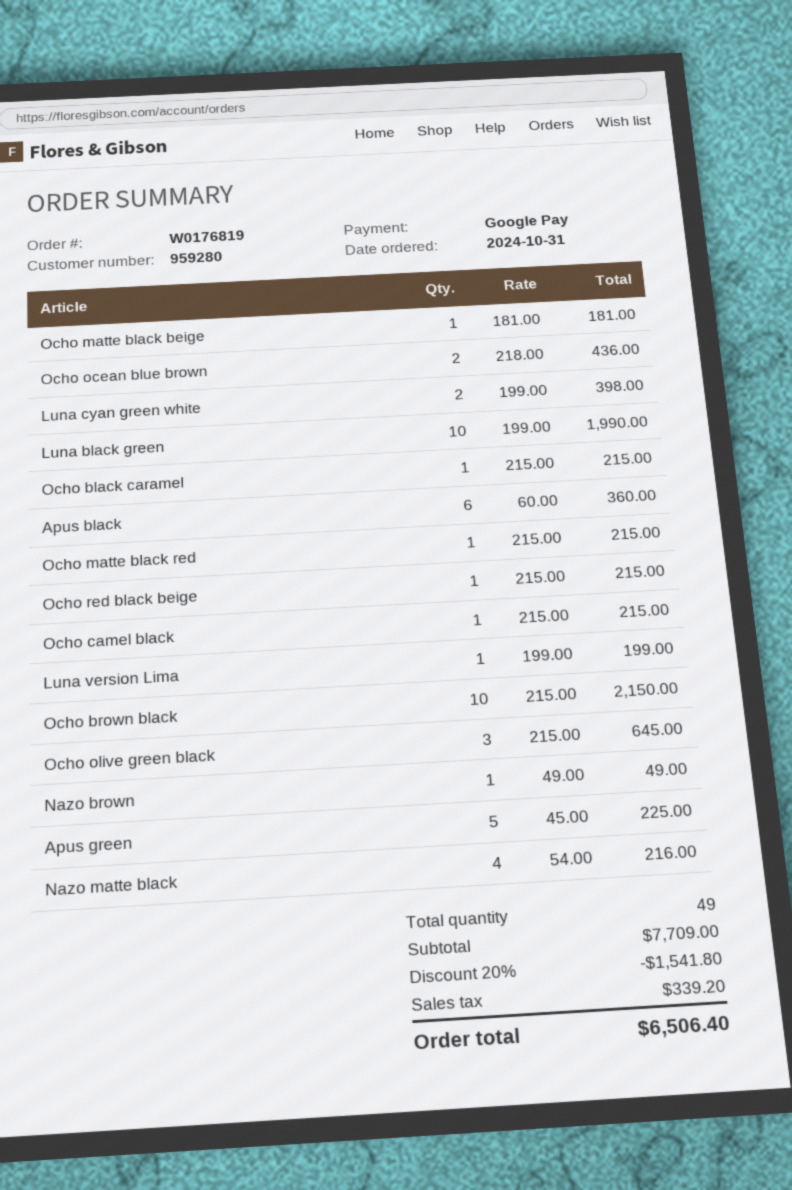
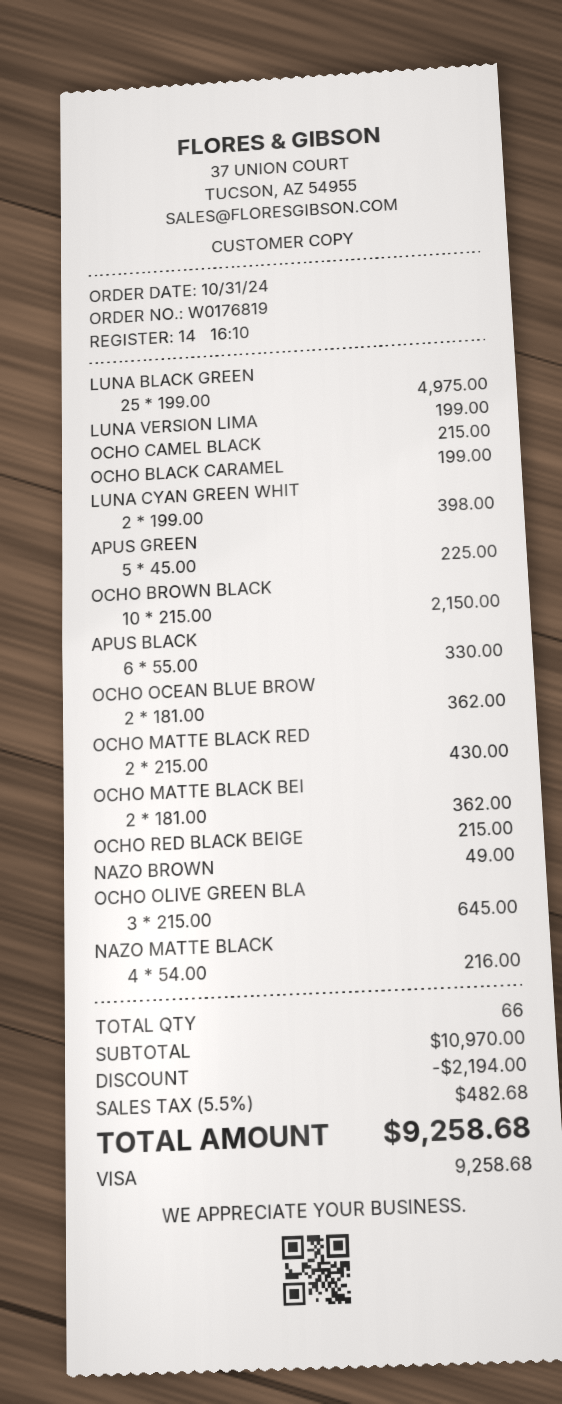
payment method: Google Pay -> Visa
Ocho matte black beige: 1 x 181.00 = 181.00 -> 2 x 181.00 = 362.00
Ocho ocean blue brown: 2 x 218.00 = 436.00 -> 2 x 181.00 = 362.00
Luna black green: 10 x 199.00 = 1990.00 -> 25 x 199.00 = 4975.00
Ocho black caramel: 1 x 215.00 = 215.00 -> 1 x 199.00 = 199.00
Apus black: 6 x 60.00 = 360.00 -> 6 x 55.00 = 330.00
Ocho matte black red: 1 x 215.00 = 215.00 -> 2 x 215.00 = 430.00
total quantity: 49 -> 66
subtotal: 7709.00 -> 10970.00
discount: 1541.80 -> 2194.00
tax: 339.20 -> 482.68
total: 6506.40 -> 9258.68

